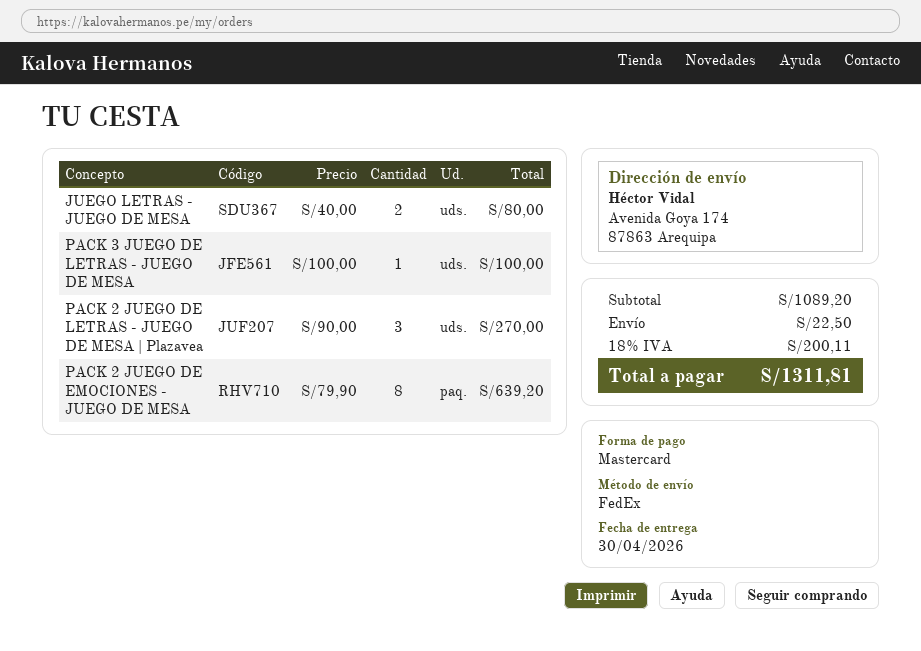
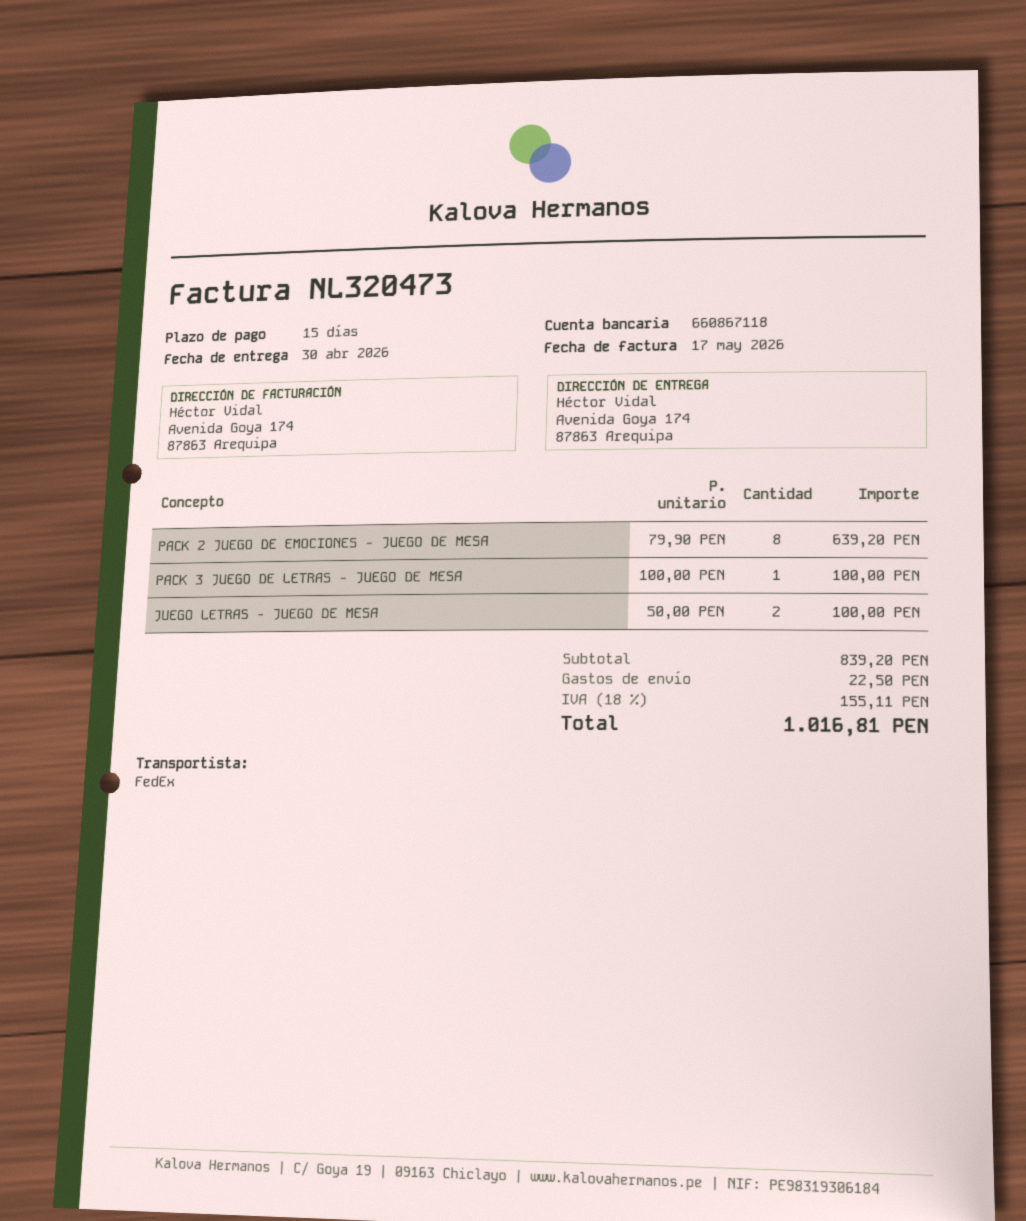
JUEGO LETRAS - JUEGO DE MESA: 2 x 40.00 = 80.00 -> 2 x 50.00 = 100.00
PACK 2 JUEGO DE LETRAS - JUEGO DE MESA | Plazavea: 3 x 90.00 = 270.00 -> none
subtotal: 1089.20 -> 839.20
tax: 18% = 200.11 -> 18% = 155.11
total: 1311.81 -> 1016.81

